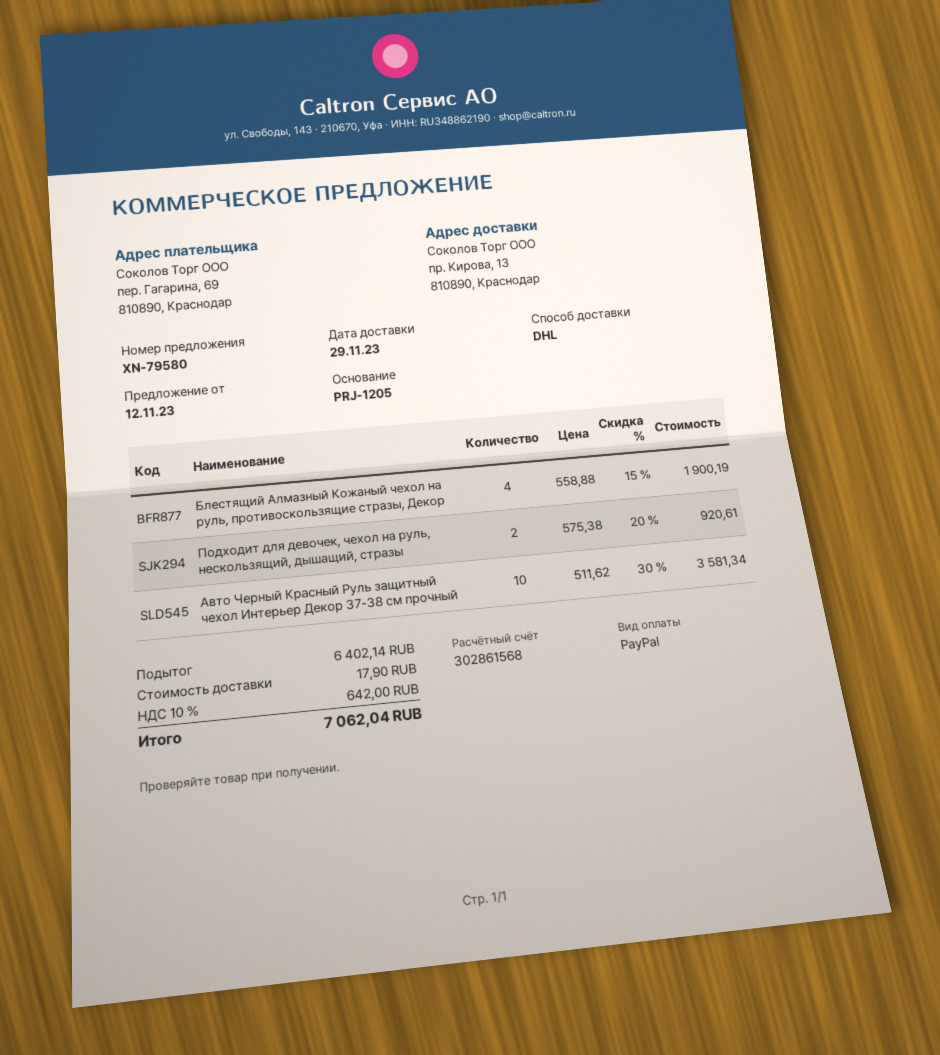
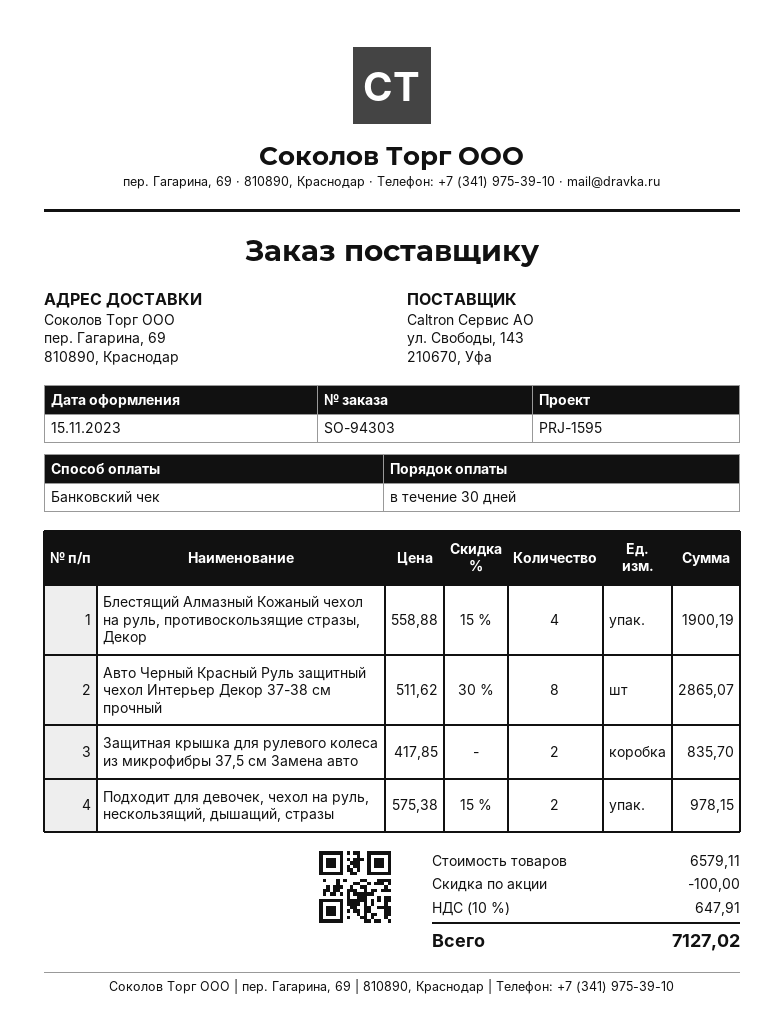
reference: PRJ-1205 -> PRJ-1595
payment method: PayPal -> cheque
ship to: пр. Кирова, 13, 810890, Краснодар -> пер. Гагарина, 69, 810890, Краснодар
Подходит для девочек, чехол на руль, нескользящий, дышащий, стразы: 2 x 575.38 - 20% = 920.61 -> 2 x 575.38 - 15% = 978.15
Авто Черный Красный Руль защитный чехол Интерьер Декор 37-38 см прочный: 10 x 511.62 - 30% = 3581.34 -> 8 x 511.62 - 30% = 2865.07
Защитная крышка для рулевого колеса из микрофибры 37,5 см Замена авто: none -> 2 x 417.85 = 835.70
subtotal: 6402.14 -> 6579.11
discount: none -> 100.00
shipping: 17.90 -> none
tax: 10% = 642.00 -> 10% = 647.91
total: 7062.04 -> 7127.02

